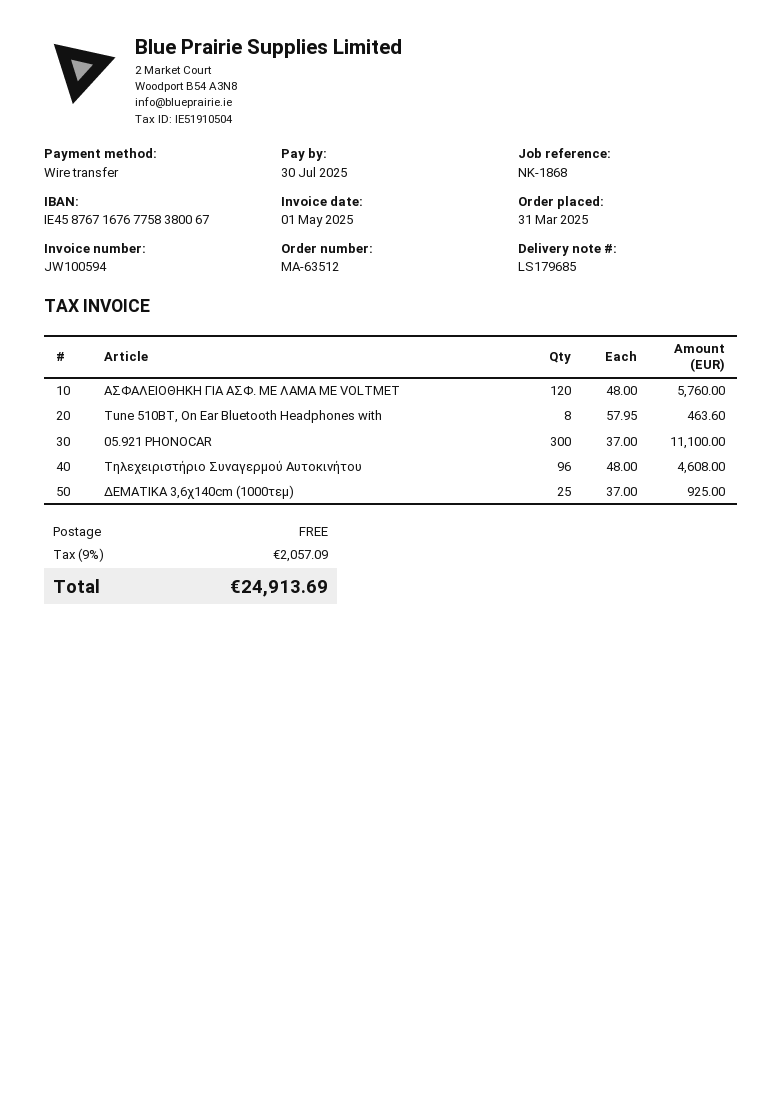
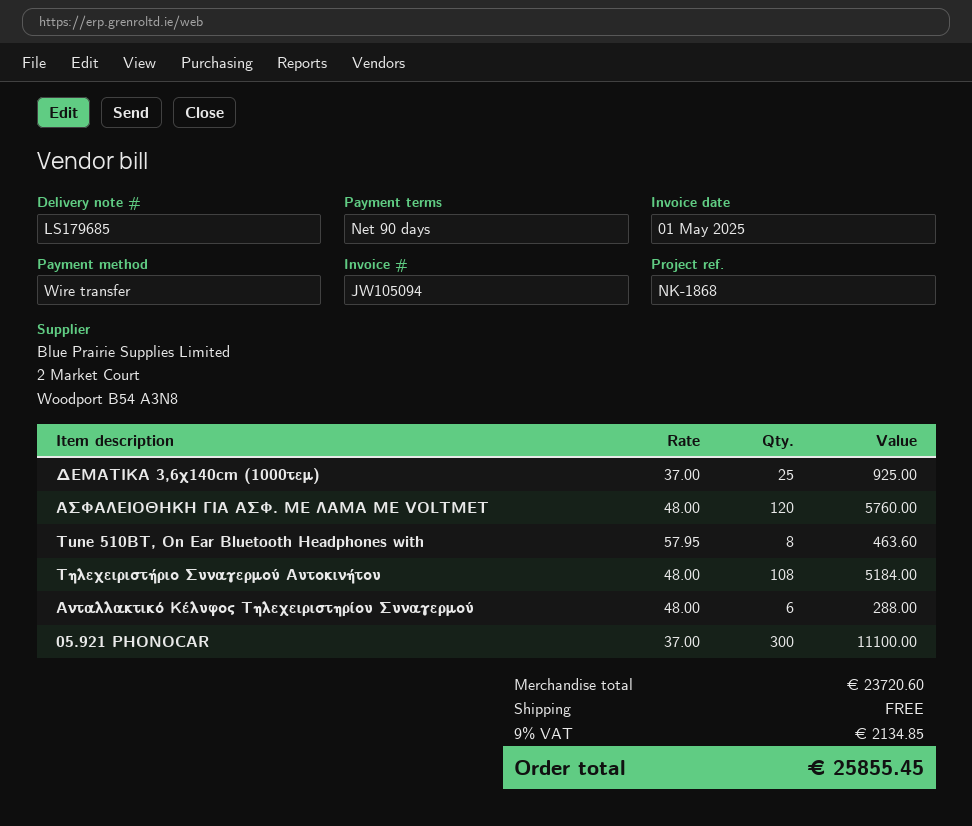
invoice number: JW100594 -> JW105094
Τηλεχειριστήριο Συναγερμού Αυτοκινήτου: 96 x 48.00 = 4608.00 -> 108 x 48.00 = 5184.00
Ανταλλακτικό Κέλυφος Τηλεχειριστηρίου Συναγερμού: none -> 6 x 48.00 = 288.00
tax: 9% = 2057.09 -> 9% = 2134.85
total: 24913.69 -> 25855.45

